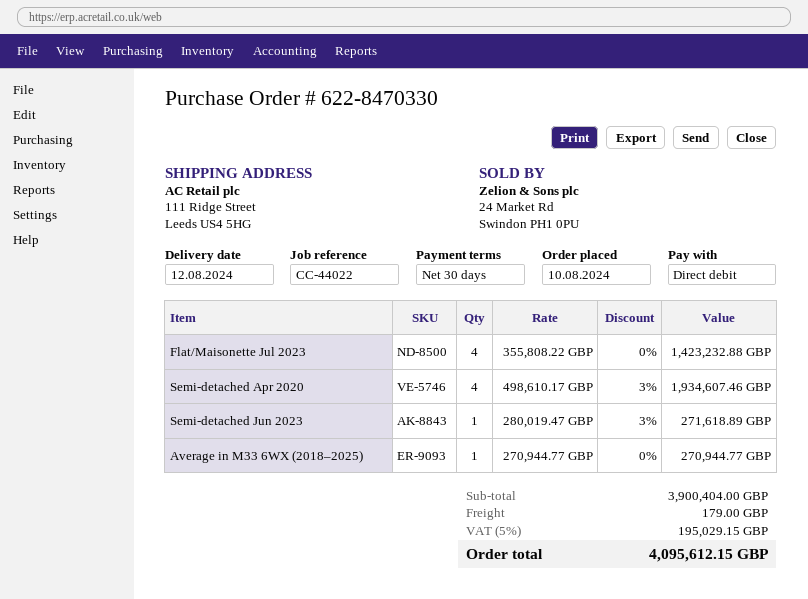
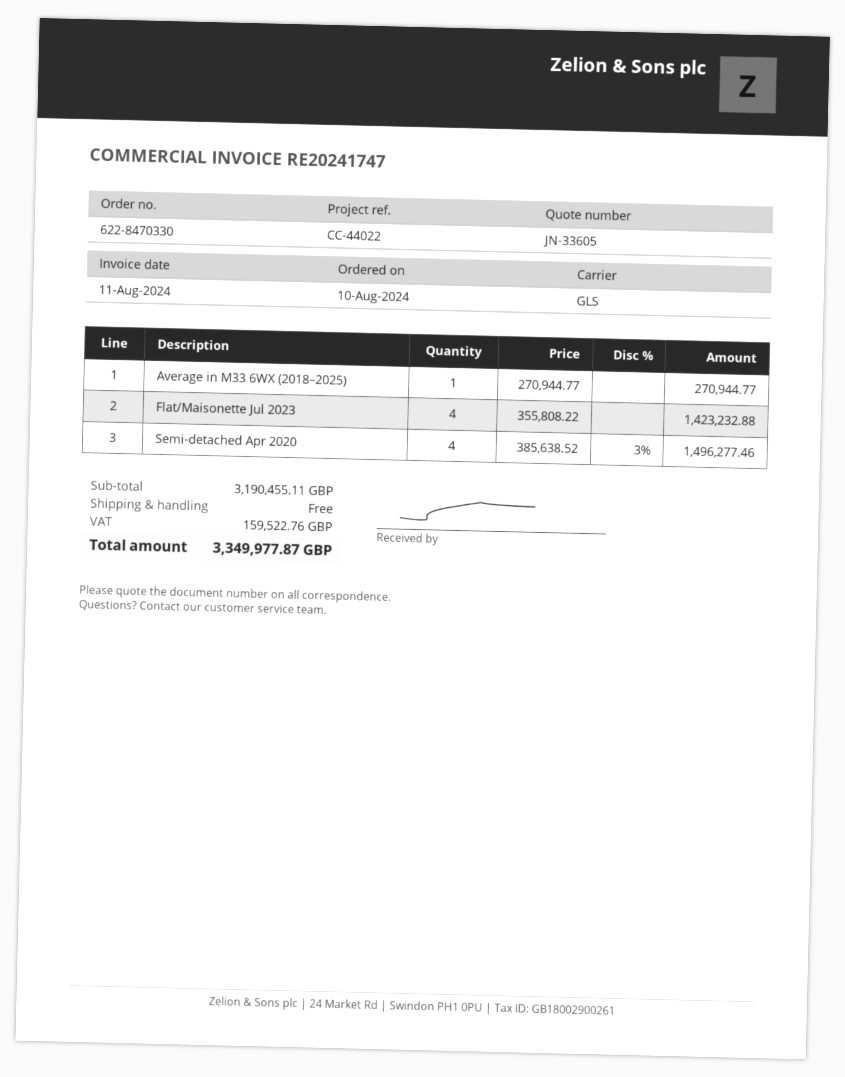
Semi-detached Apr 2020: 4 x 498610.17 - 3% = 1934607.46 -> 4 x 385638.52 - 3% = 1496277.46
Semi-detached Jun 2023: 1 x 280019.47 - 3% = 271618.89 -> none
subtotal: 3900404.00 -> 3190455.11
shipping: 179.00 -> 0.00
tax: 195029.15 -> 159522.76
total: 4095612.15 -> 3349977.87

